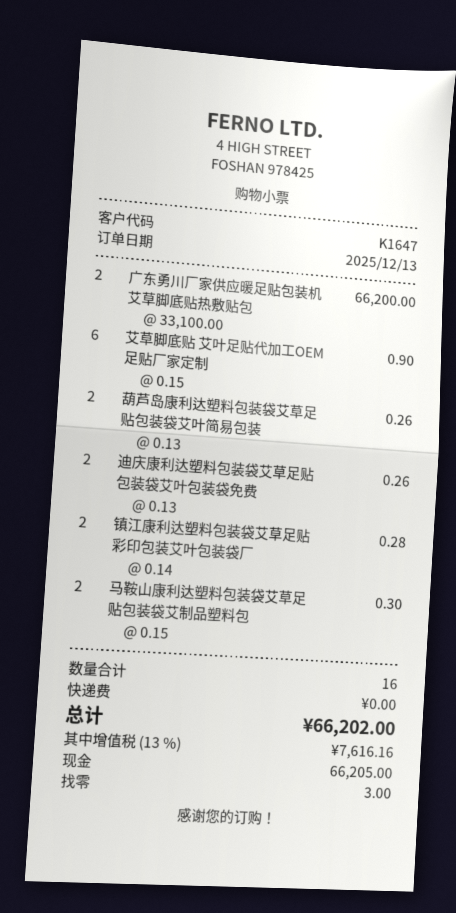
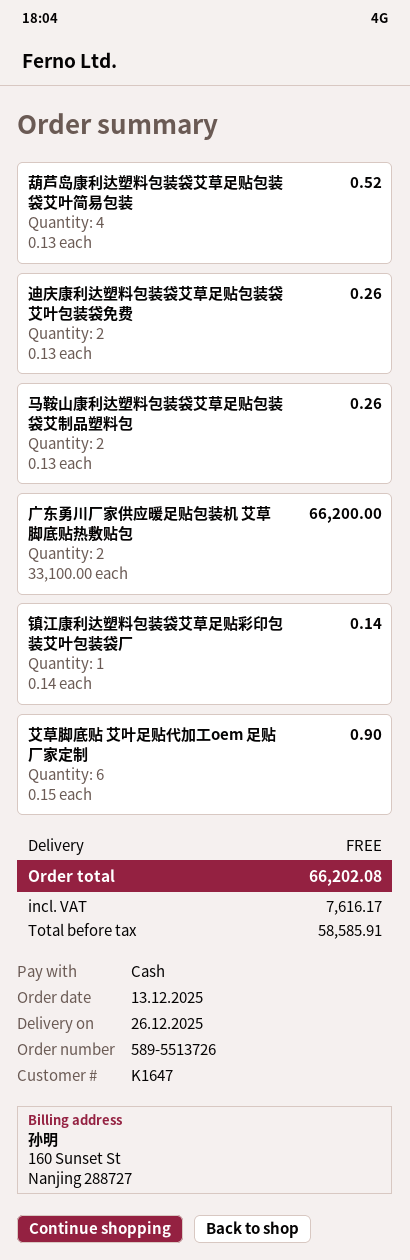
葫芦岛康利达塑料包装袋艾草足贴包装袋艾叶简易包装: 2 x 0.13 = 0.26 -> 4 x 0.13 = 0.52
镇江康利达塑料包装袋艾草足贴彩印包装艾叶包装袋厂: 2 x 0.14 = 0.28 -> 1 x 0.14 = 0.14
马鞍山康利达塑料包装袋艾草足贴包装袋艾制品塑料包: 2 x 0.15 = 0.30 -> 2 x 0.13 = 0.26
tax: 7616.16 -> 7616.17
total: 66202.00 -> 66202.08

